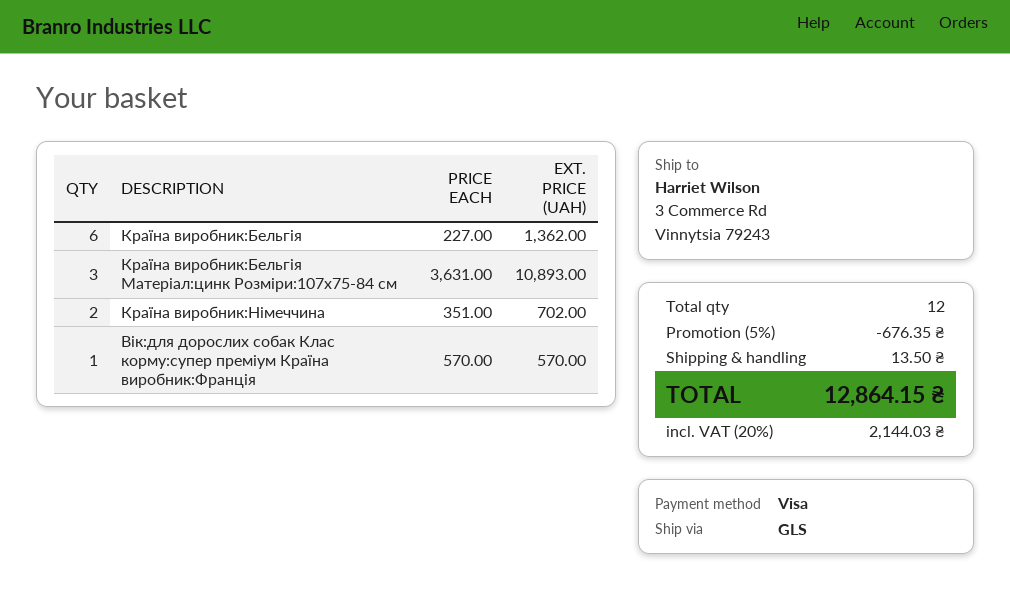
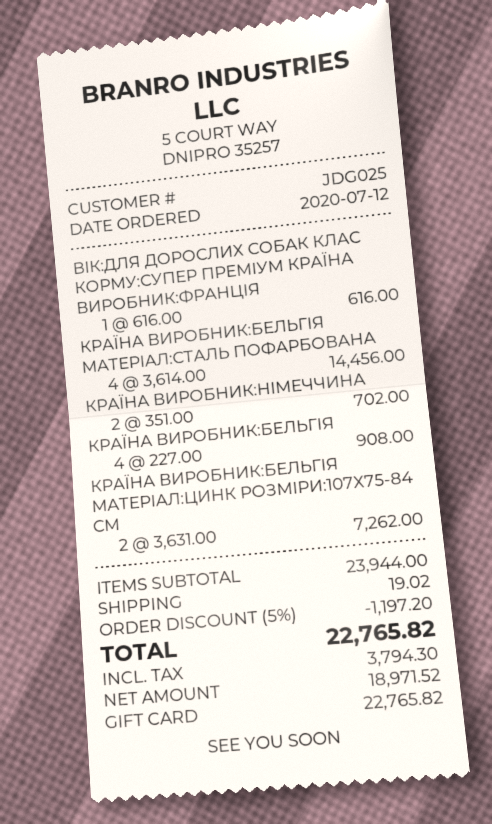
payment method: Visa -> gift card
Країна виробник:Бельгія: 6 x 227.00 = 1362.00 -> 4 x 227.00 = 908.00
Країна виробник:Бельгія Матеріал:цинк Розміри:107х75-84 см: 3 x 3631.00 = 10893.00 -> 2 x 3631.00 = 7262.00
Вік:для дорослих собак Клас корму:супер преміум Країна виробник:Франція: 1 x 570.00 = 570.00 -> 1 x 616.00 = 616.00
КРАЇНА ВИРОБНИК:БЕЛЬГІЯ МАТЕРІАЛ:СТАЛЬ ПОФАРБОВАНА: none -> 4 x 3614.00 = 14456.00
discount: 5% = 676.35 -> 5% = 1197.20
shipping: 13.50 -> 19.02
tax: 2144.03 -> 3794.30
total: 12864.15 -> 22765.82

